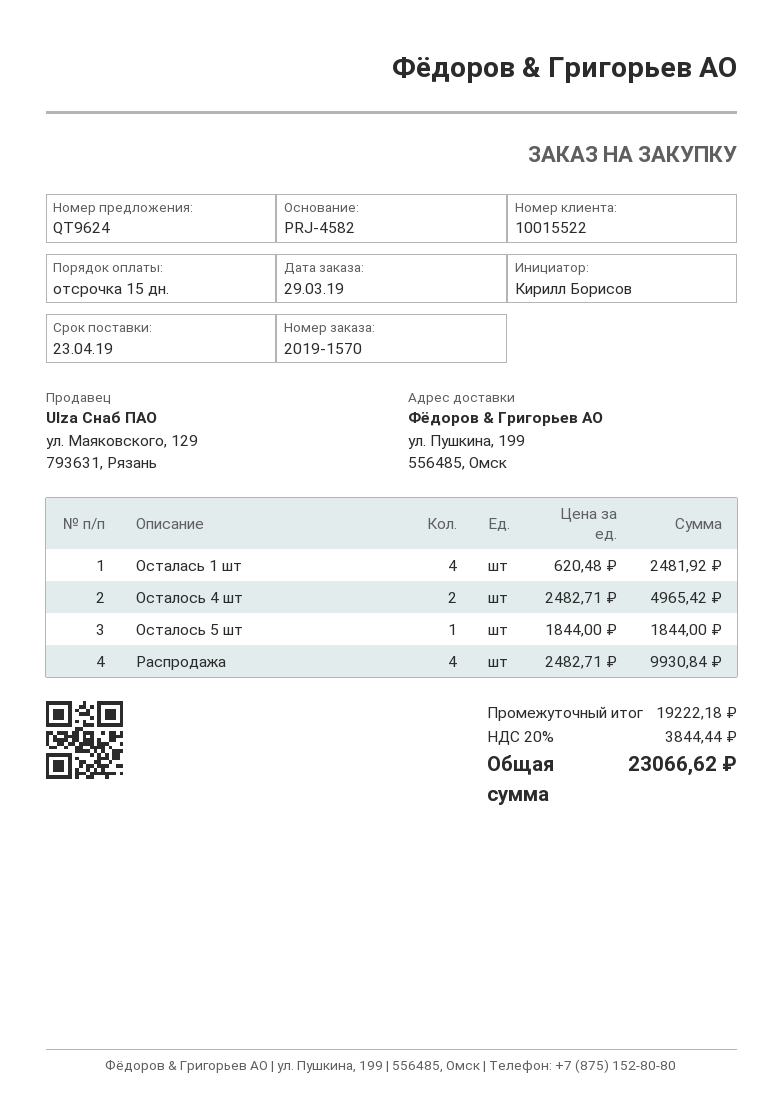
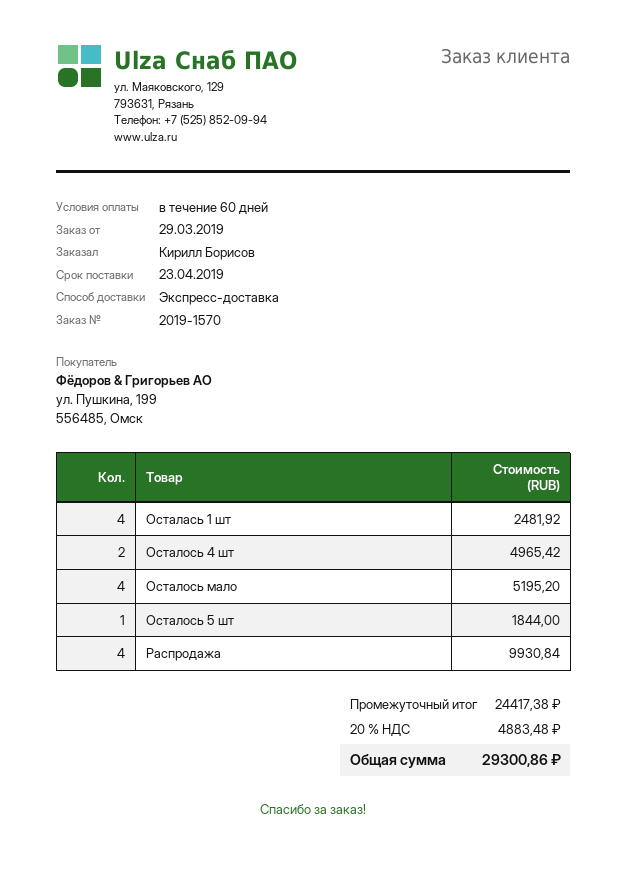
payment terms: 15 days -> 60 days
Осталось мало: none -> 4 for 5195.20
subtotal: 19222.18 -> 24417.38
tax: 20% = 3844.44 -> 20% = 4883.48
total: 23066.62 -> 29300.86

